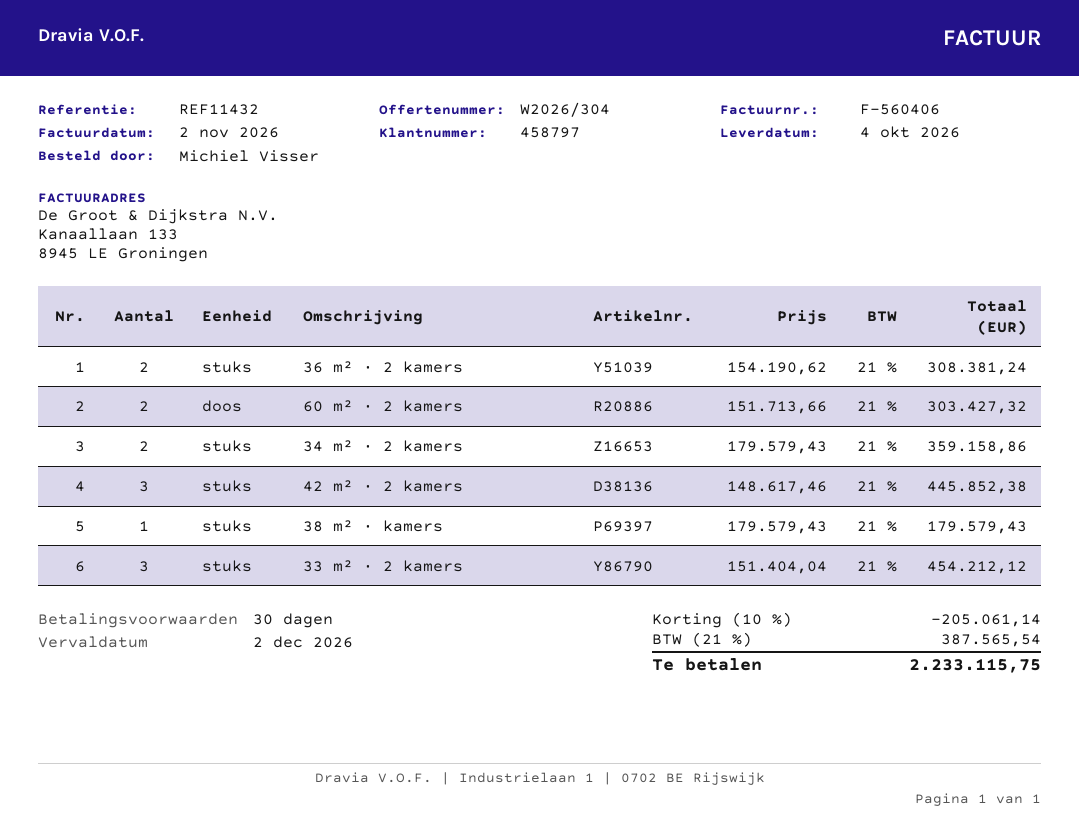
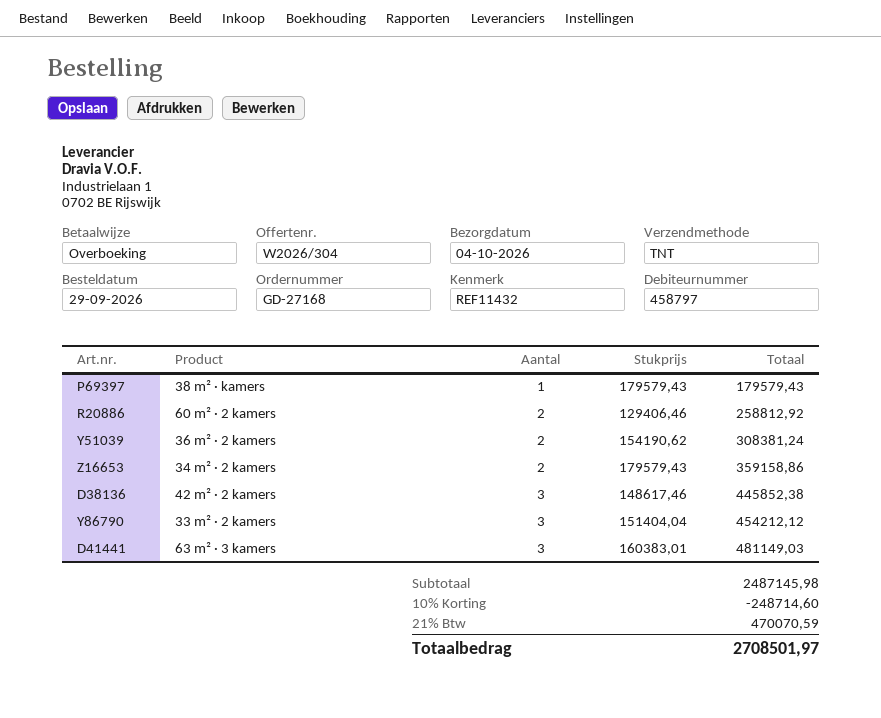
60 m² · 2 kamers: 2 x 151713.66 = 303427.32 -> 2 x 129406.46 = 258812.92
63 m² · 3 kamers: none -> 3 x 160383.01 = 481149.03
discount: 10% = 205061.14 -> 10% = 248714.60
tax: 21% = 387565.54 -> 21% = 470070.59
total: 2233115.75 -> 2708501.97

